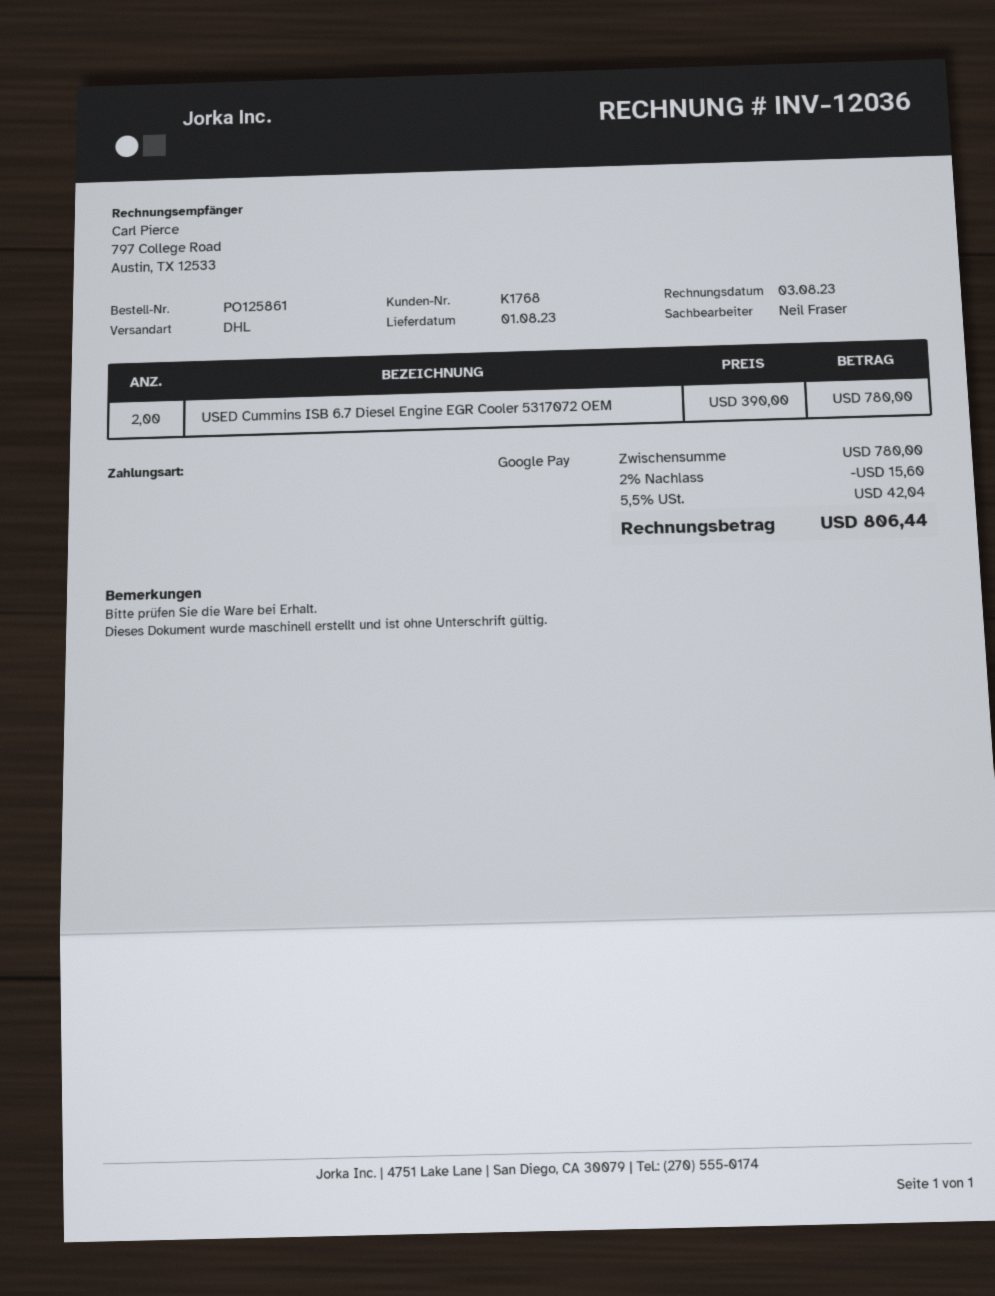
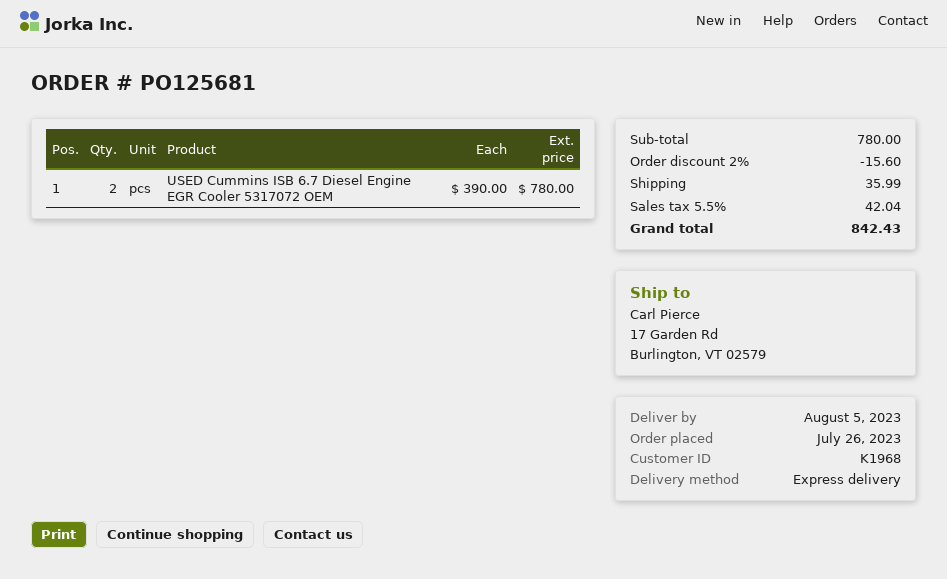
order number: PO125861 -> PO125681
delivery date: 2023-08-01 -> 2023-08-05
customer number: K1768 -> K1968
shipping method: DHL -> express
shipping: none -> 35.99
total: 806.44 -> 842.43

